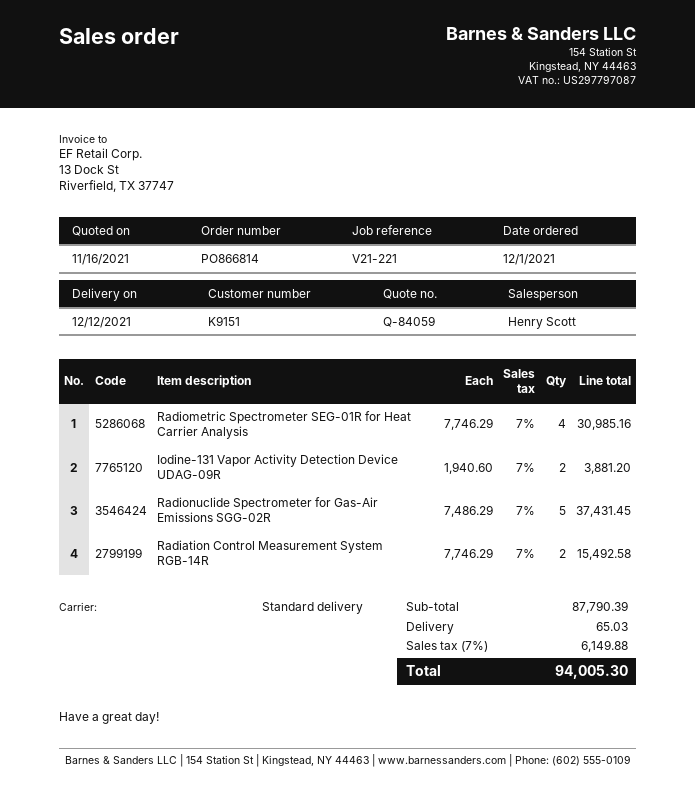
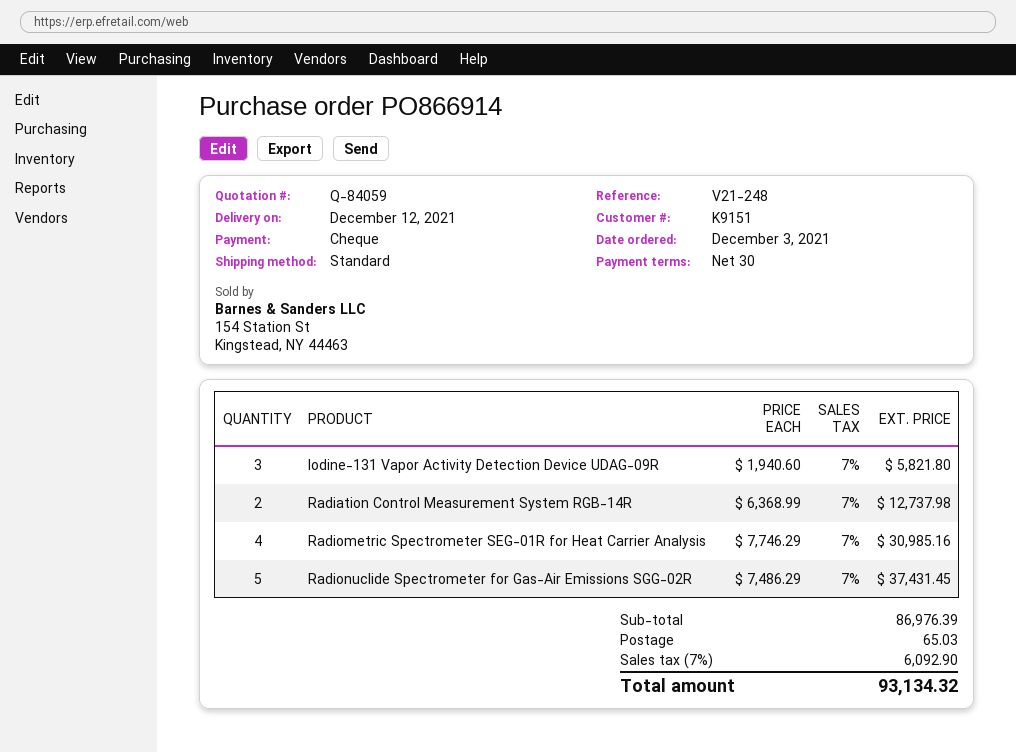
order number: PO866814 -> PO866914
order date: 2021-12-01 -> 2021-12-03
reference: V21-221 -> V21-248
Iodine-131 Vapor Activity Detection Device UDAG-09R: 2 x 1940.60 = 3881.20 -> 3 x 1940.60 = 5821.80
Radiation Control Measurement System RGB-14R: 2 x 7746.29 = 15492.58 -> 2 x 6368.99 = 12737.98
subtotal: 87790.39 -> 86976.39
tax: 7% = 6149.88 -> 7% = 6092.90
total: 94005.30 -> 93134.32

